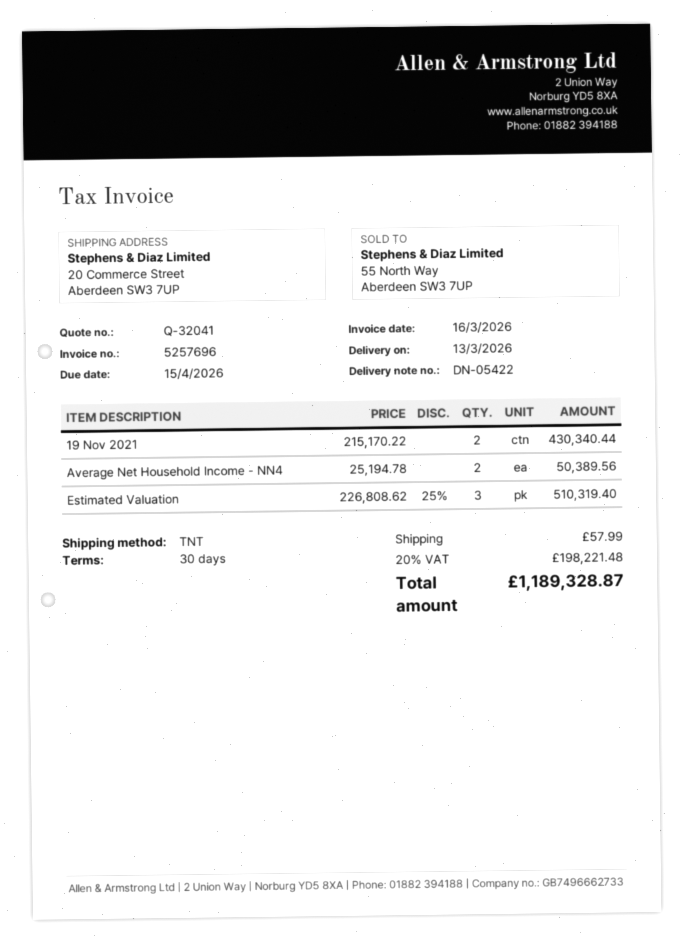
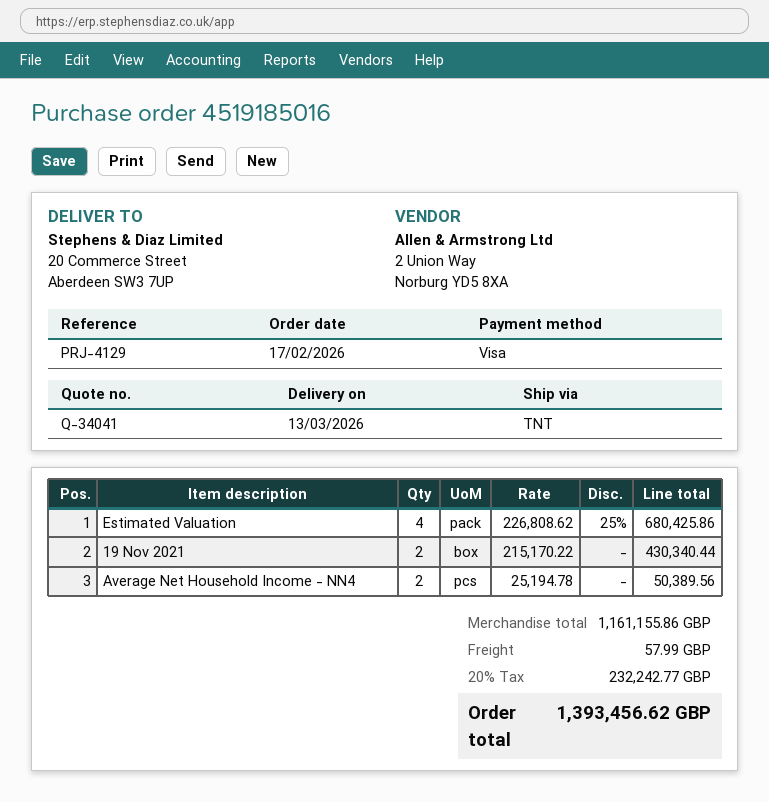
quote number: Q-32041 -> Q-34041
Estimated Valuation: 3 x 226808.62 - 25% = 510319.40 -> 4 x 226808.62 - 25% = 680425.86
tax: 20% = 198221.48 -> 20% = 232242.77
total: 1189328.87 -> 1393456.62

